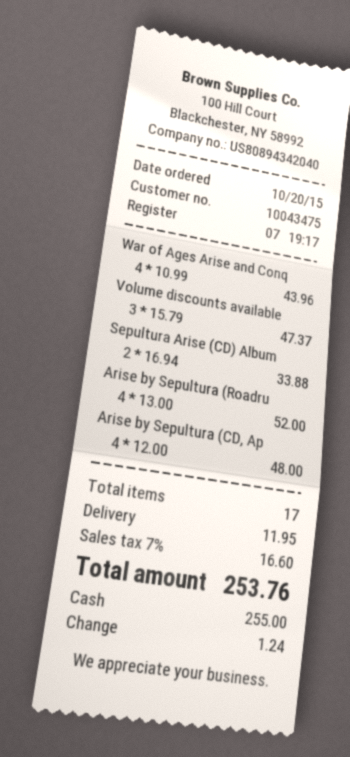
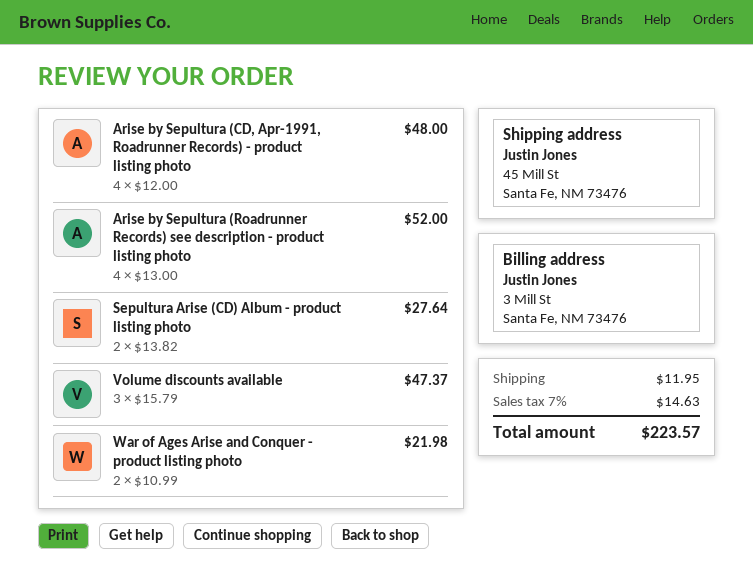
War of Ages Arise and Conq: 4 x 10.99 = 43.96 -> 2 x 10.99 = 21.98
Sepultura Arise (CD) Album: 2 x 16.94 = 33.88 -> 2 x 13.82 = 27.64
tax: 7% = 16.60 -> 7% = 14.63
total: 253.76 -> 223.57

